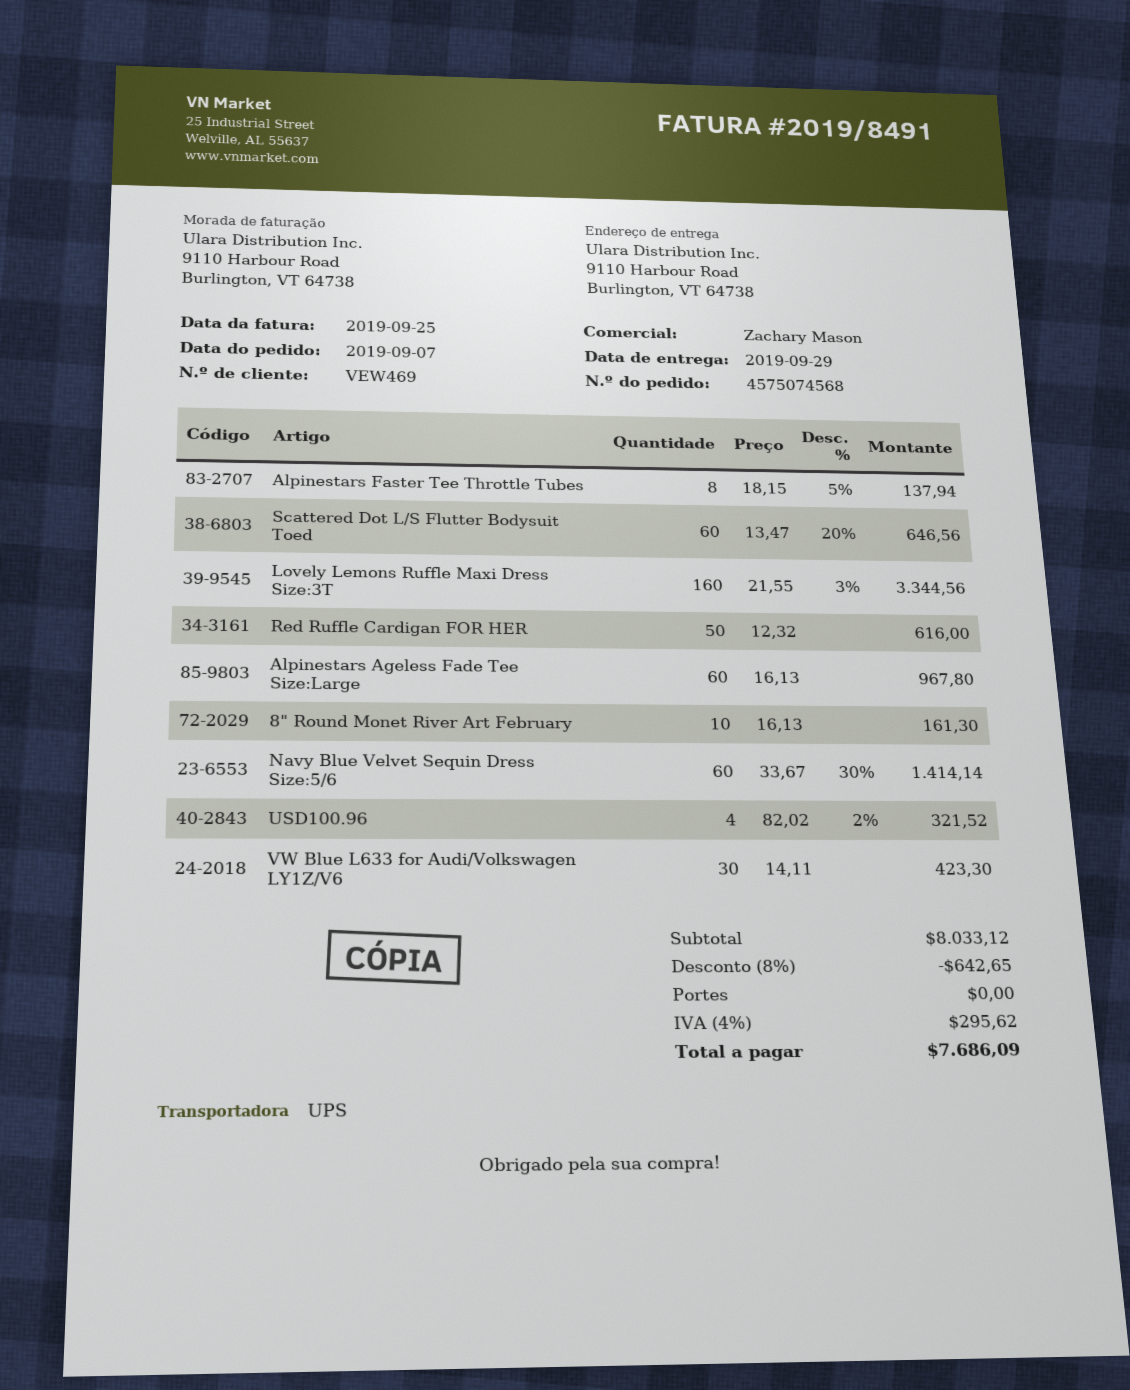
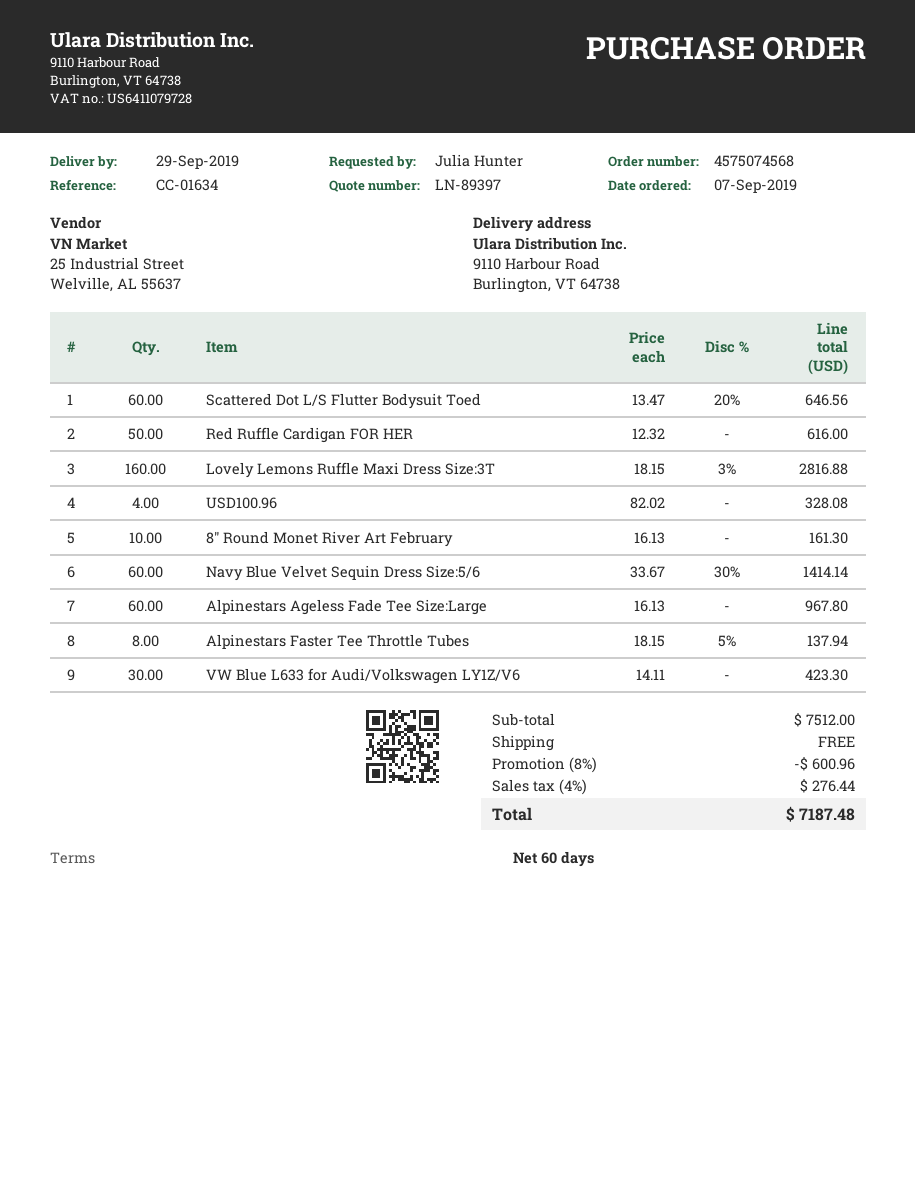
Lovely Lemons Ruffle Maxi Dress Size:3T: 160 x 21.55 - 3% = 3344.56 -> 160 x 18.15 - 3% = 2816.88
USD100.96: 4 x 82.02 - 2% = 321.52 -> 4 x 82.02 = 328.08
subtotal: 8033.12 -> 7512.00
discount: 8% = 642.65 -> 8% = 600.96
tax: 4% = 295.62 -> 4% = 276.44
total: 7686.09 -> 7187.48

